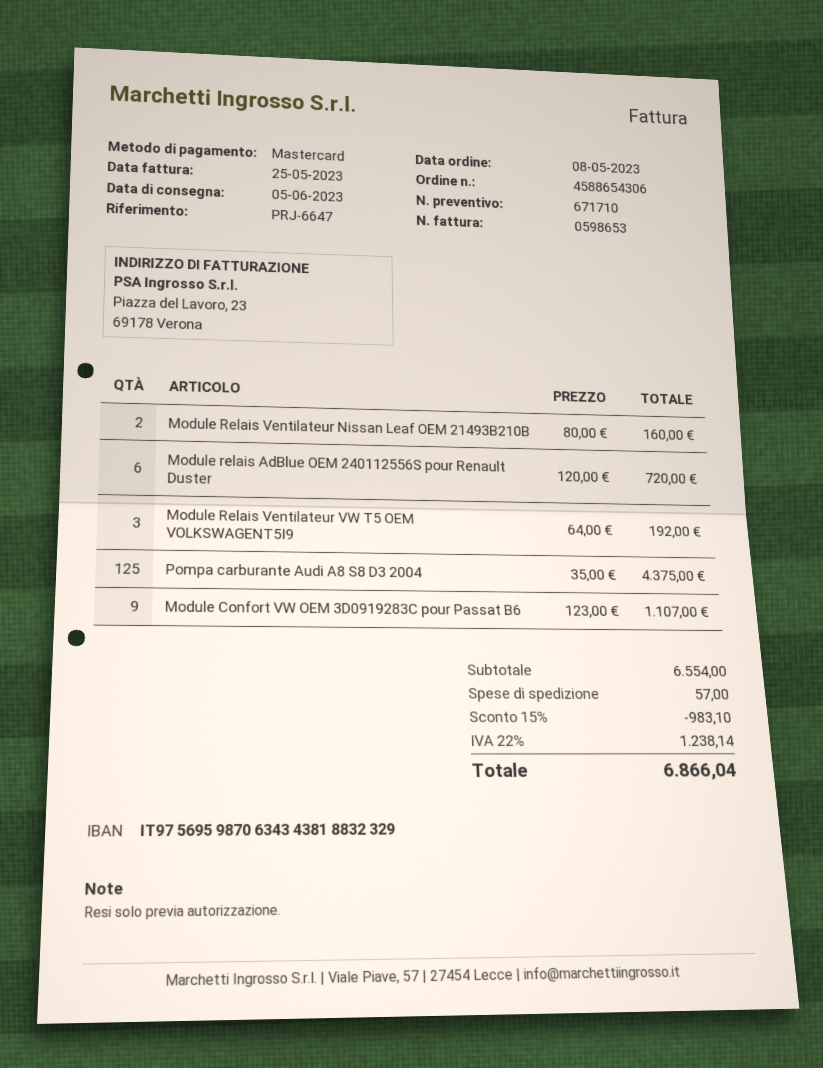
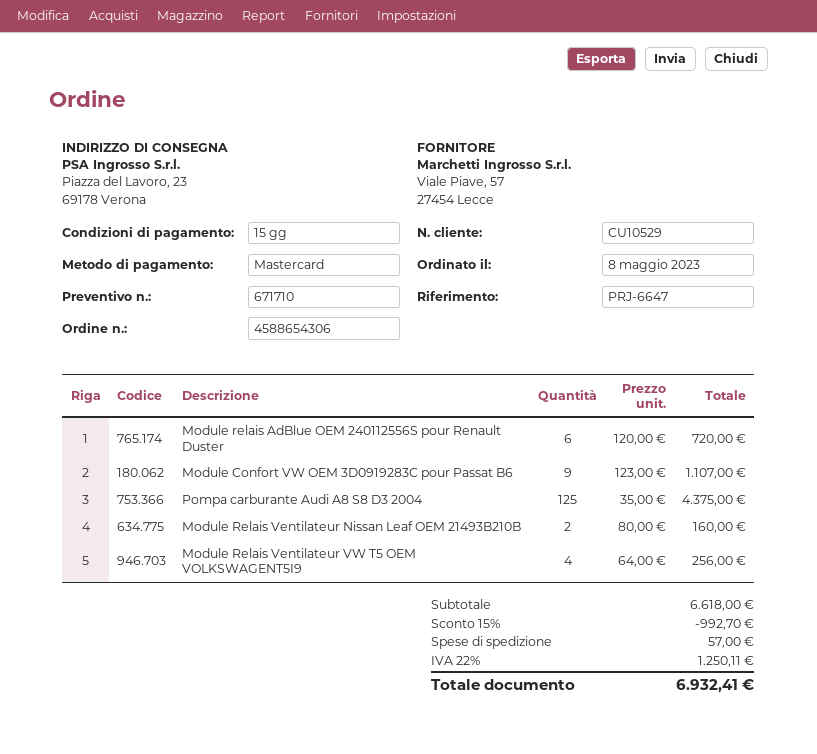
Module Relais Ventilateur VW T5 OEM VOLKSWAGENT5I9: 3 x 64.00 = 192.00 -> 4 x 64.00 = 256.00
subtotal: 6554.00 -> 6618.00
discount: 15% = 983.10 -> 15% = 992.70
tax: 22% = 1238.14 -> 22% = 1250.11
total: 6866.04 -> 6932.41

